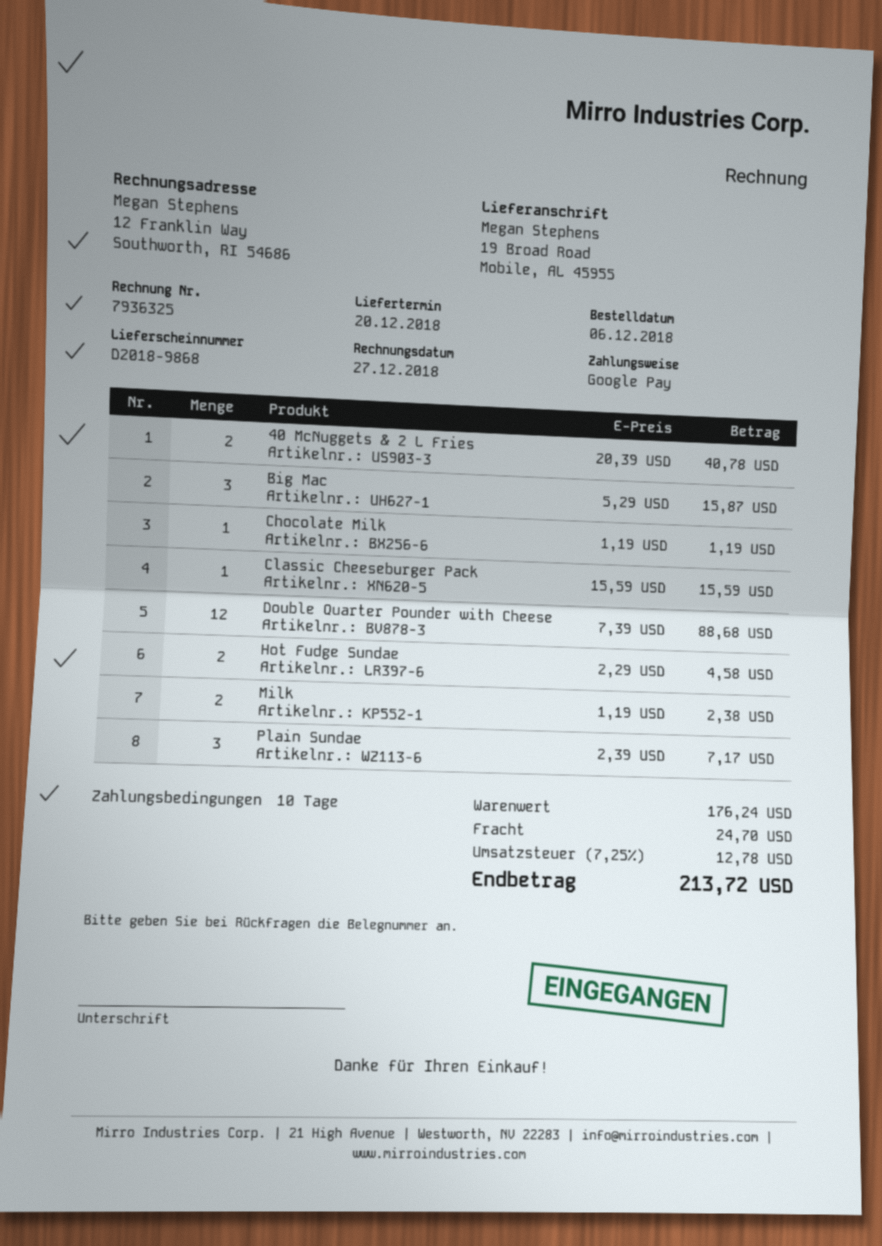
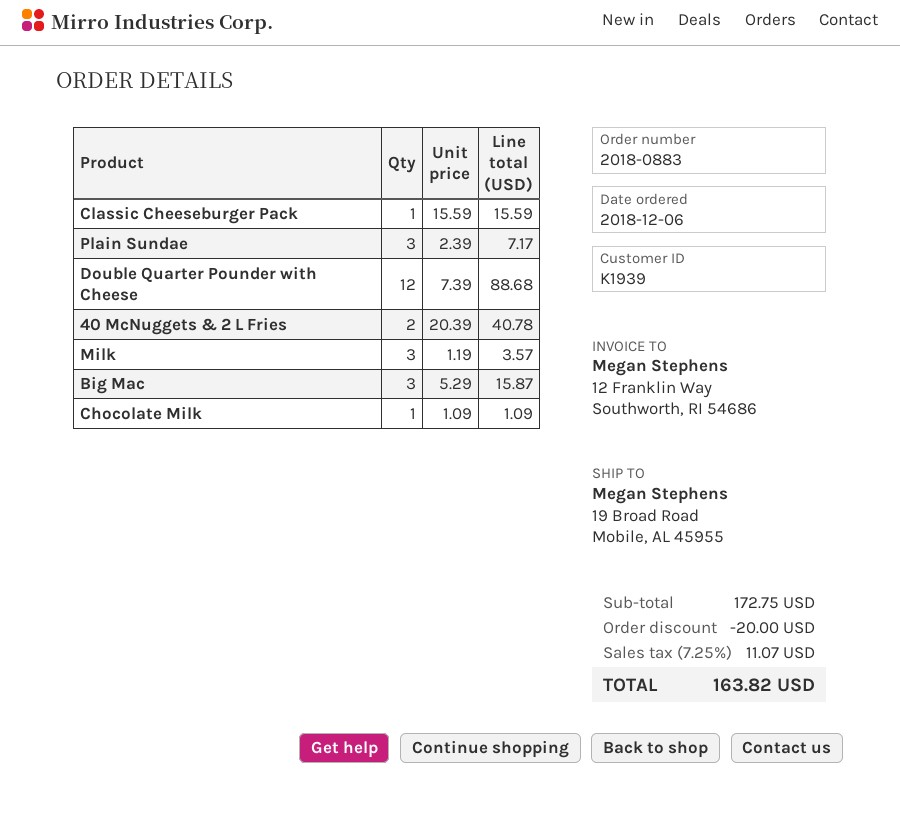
Chocolate Milk: 1 x 1.19 = 1.19 -> 1 x 1.09 = 1.09
Hot Fudge Sundae: 2 x 2.29 = 4.58 -> none
Milk: 2 x 1.19 = 2.38 -> 3 x 1.19 = 3.57
subtotal: 176.24 -> 172.75
discount: none -> 20.00
shipping: 24.70 -> none
tax: 7.25% = 12.78 -> 7.25% = 11.07
total: 213.72 -> 163.82

